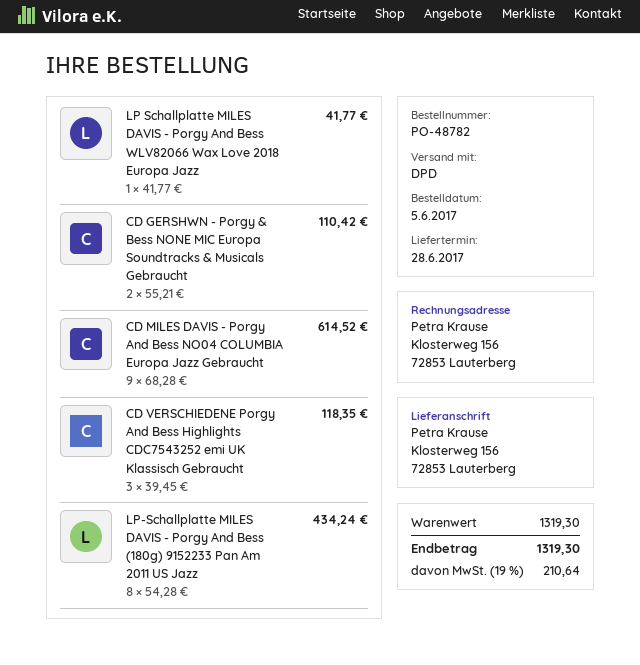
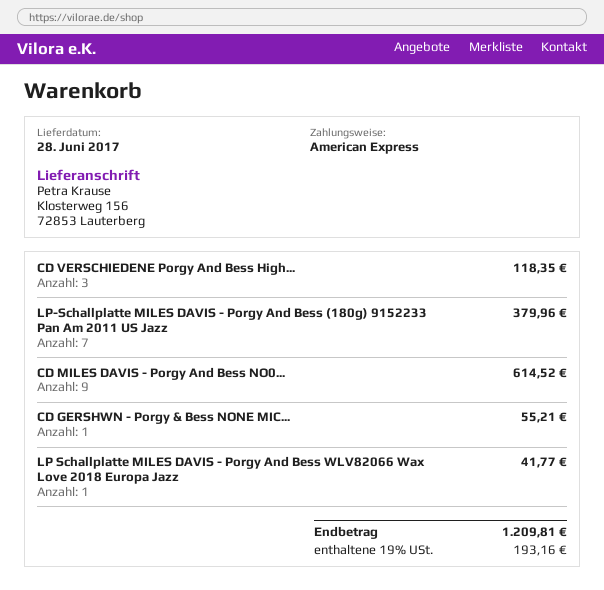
CD GERSHWN - Porgy & Bess NONE MIC Europa Soundtracks & Musicals Gebraucht: 2 for 110.42 -> 1 for 55.21
LP-Schallplatte MILES DAVIS - Porgy And Bess (180g) 9152233 Pan Am 2011 US Jazz: 8 for 434.24 -> 7 for 379.96
tax: 19% = 210.64 -> 19% = 193.16
total: 1319.30 -> 1209.81

